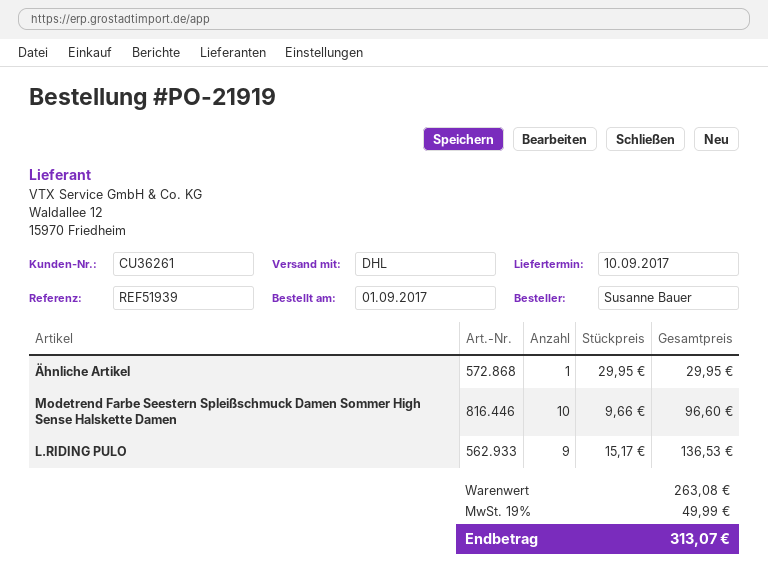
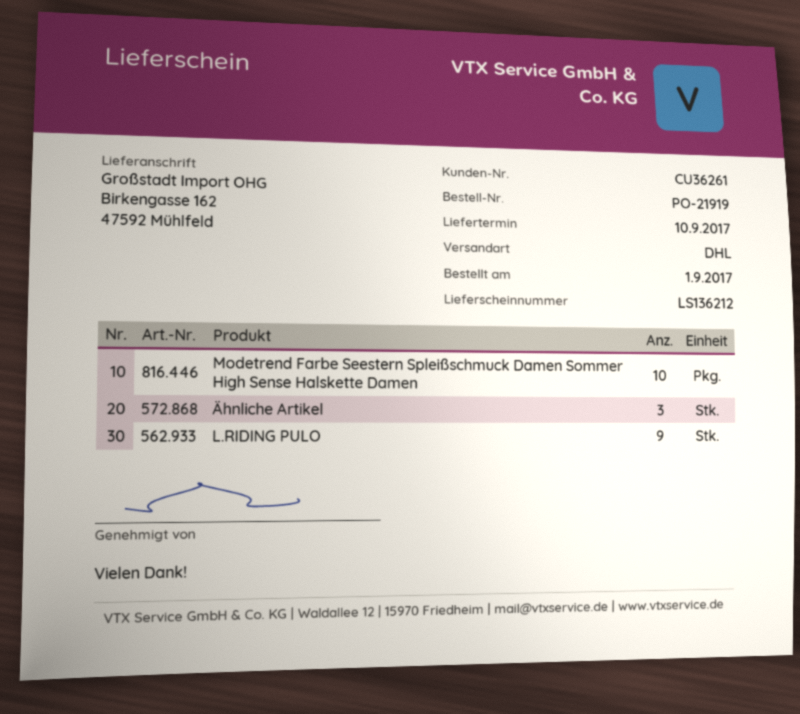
Ähnliche Artikel: 1 -> 3

